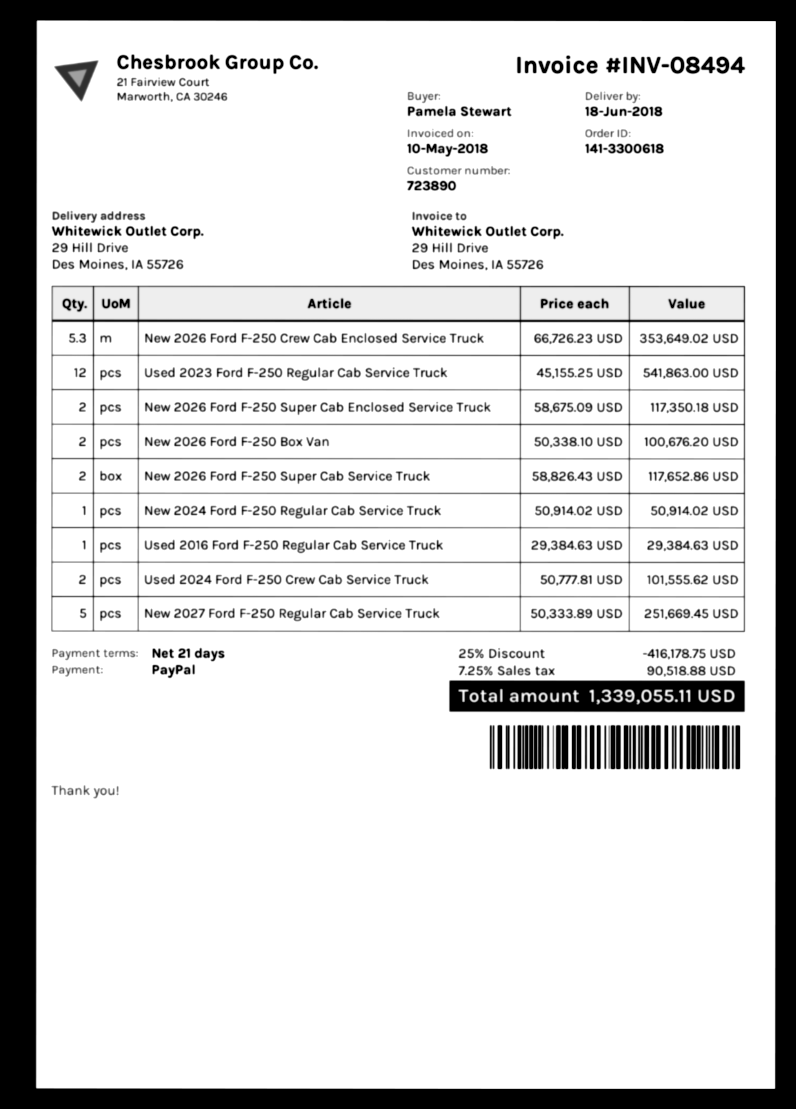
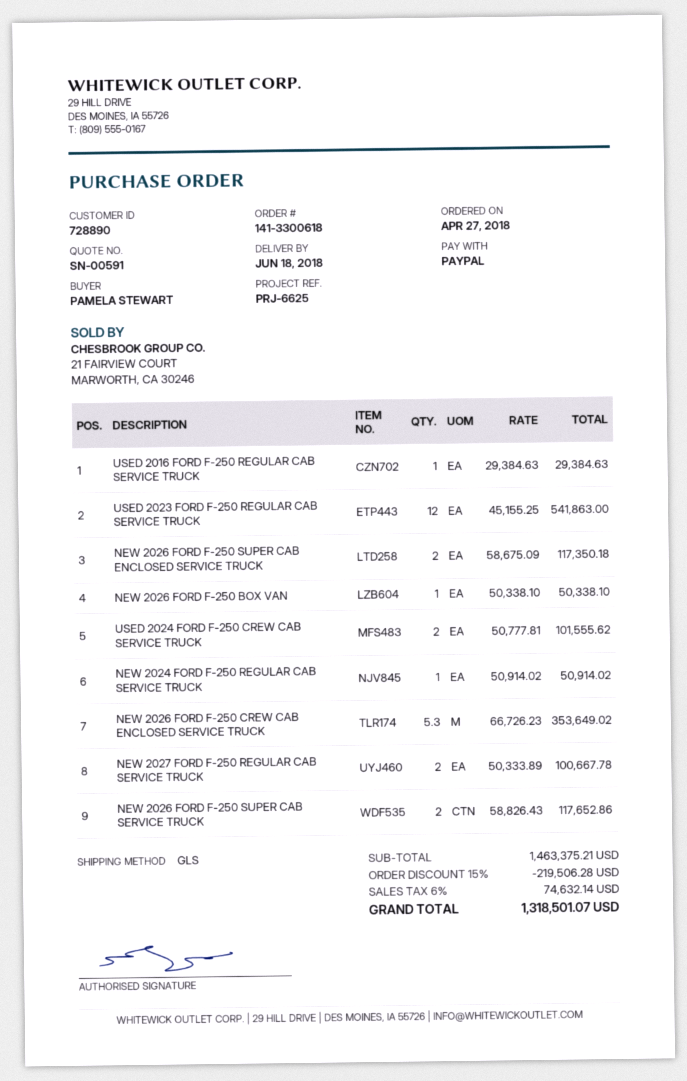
customer number: 723890 -> 728890
New 2026 Ford F-250 Box Van: 2 x 50338.10 = 100676.20 -> 1 x 50338.10 = 50338.10
New 2027 Ford F-250 Regular Cab Service Truck: 5 x 50333.89 = 251669.45 -> 2 x 50333.89 = 100667.78
discount: 25% = 416178.75 -> 15% = 219506.28
tax: 7.25% = 90518.88 -> 6% = 74632.14
total: 1339055.11 -> 1318501.07

